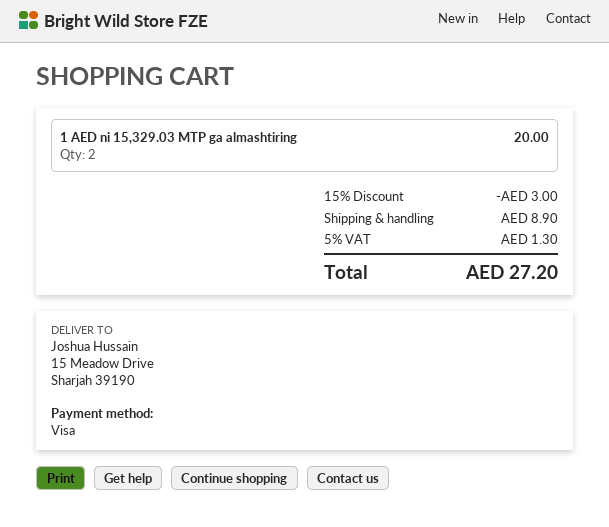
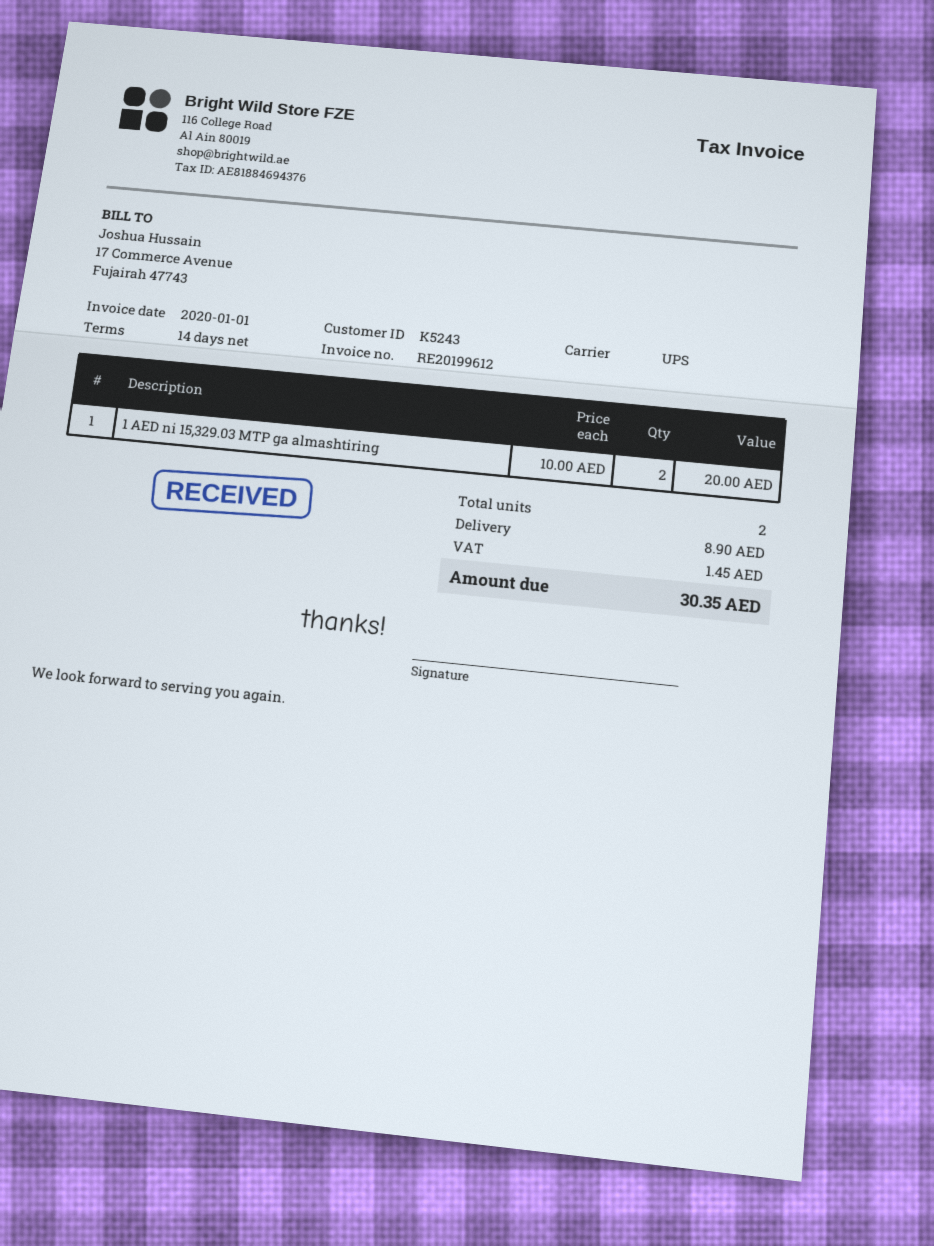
discount: 15% = 3.00 -> none
tax: 1.30 -> 1.45
total: 27.20 -> 30.35

